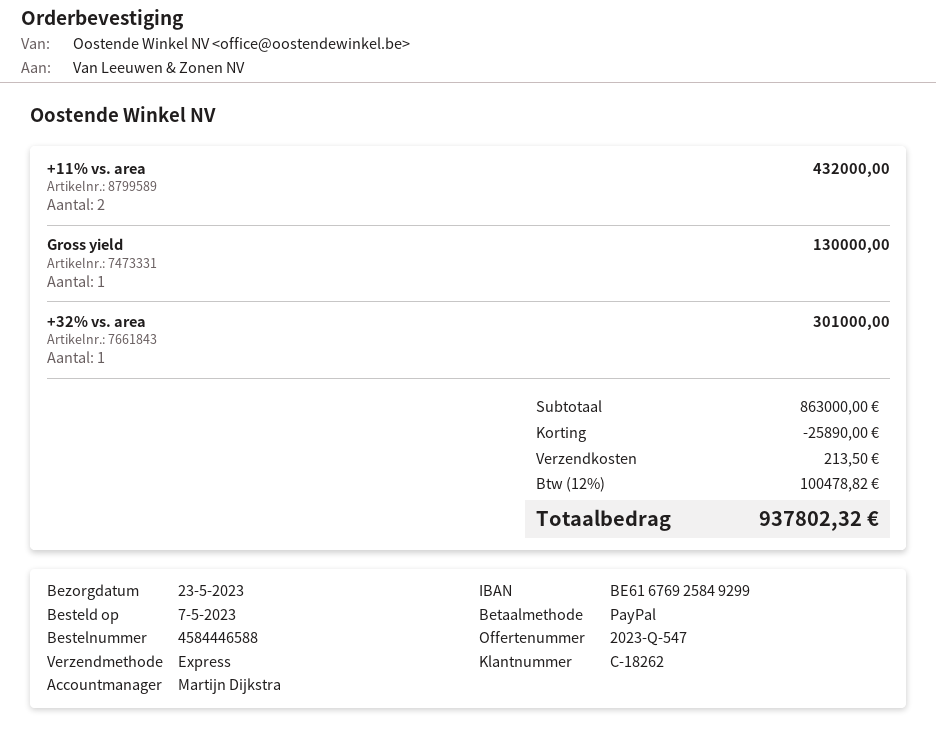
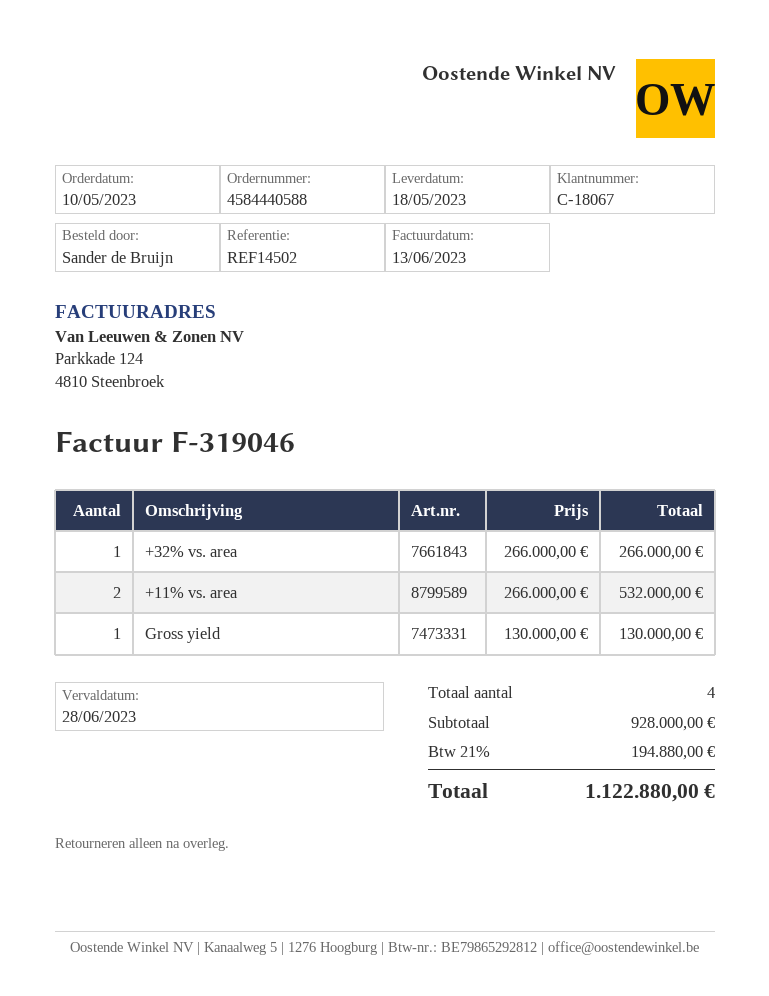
order number: 4584446588 -> 4584440588
order date: 2023-05-07 -> 2023-05-10
delivery date: 2023-05-23 -> 2023-05-18
customer number: C-18262 -> C-18067
+11% vs. area: 2 for 432000.00 -> 2 for 532000.00
+32% vs. area: 1 for 301000.00 -> 1 for 266000.00
subtotal: 863000.00 -> 928000.00
discount: 25890.00 -> none
shipping: 213.50 -> none
tax: 12% = 100478.82 -> 21% = 194880.00
total: 937802.32 -> 1122880.00

